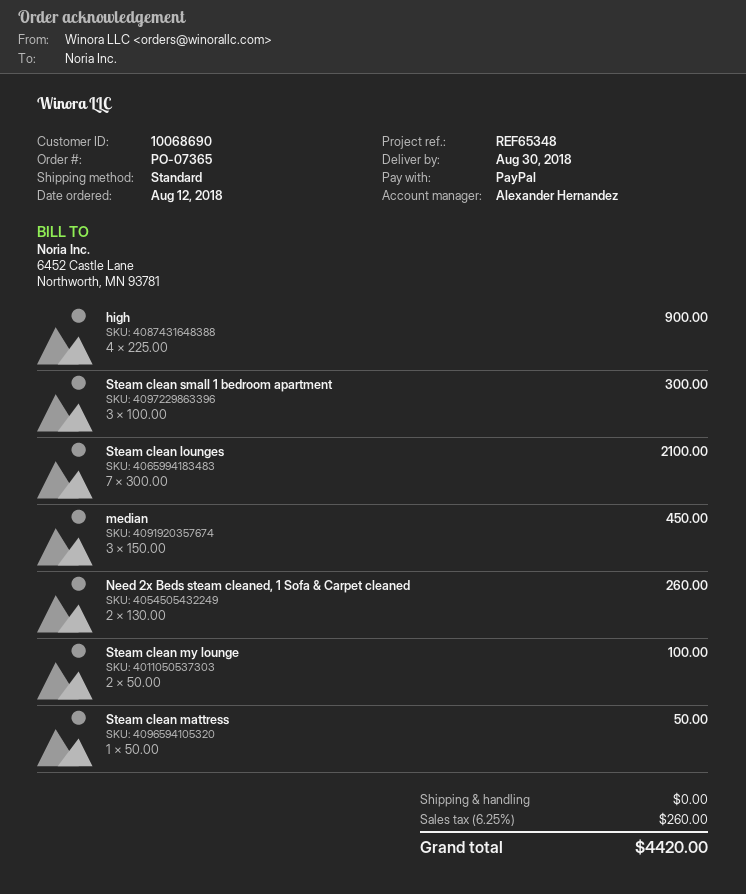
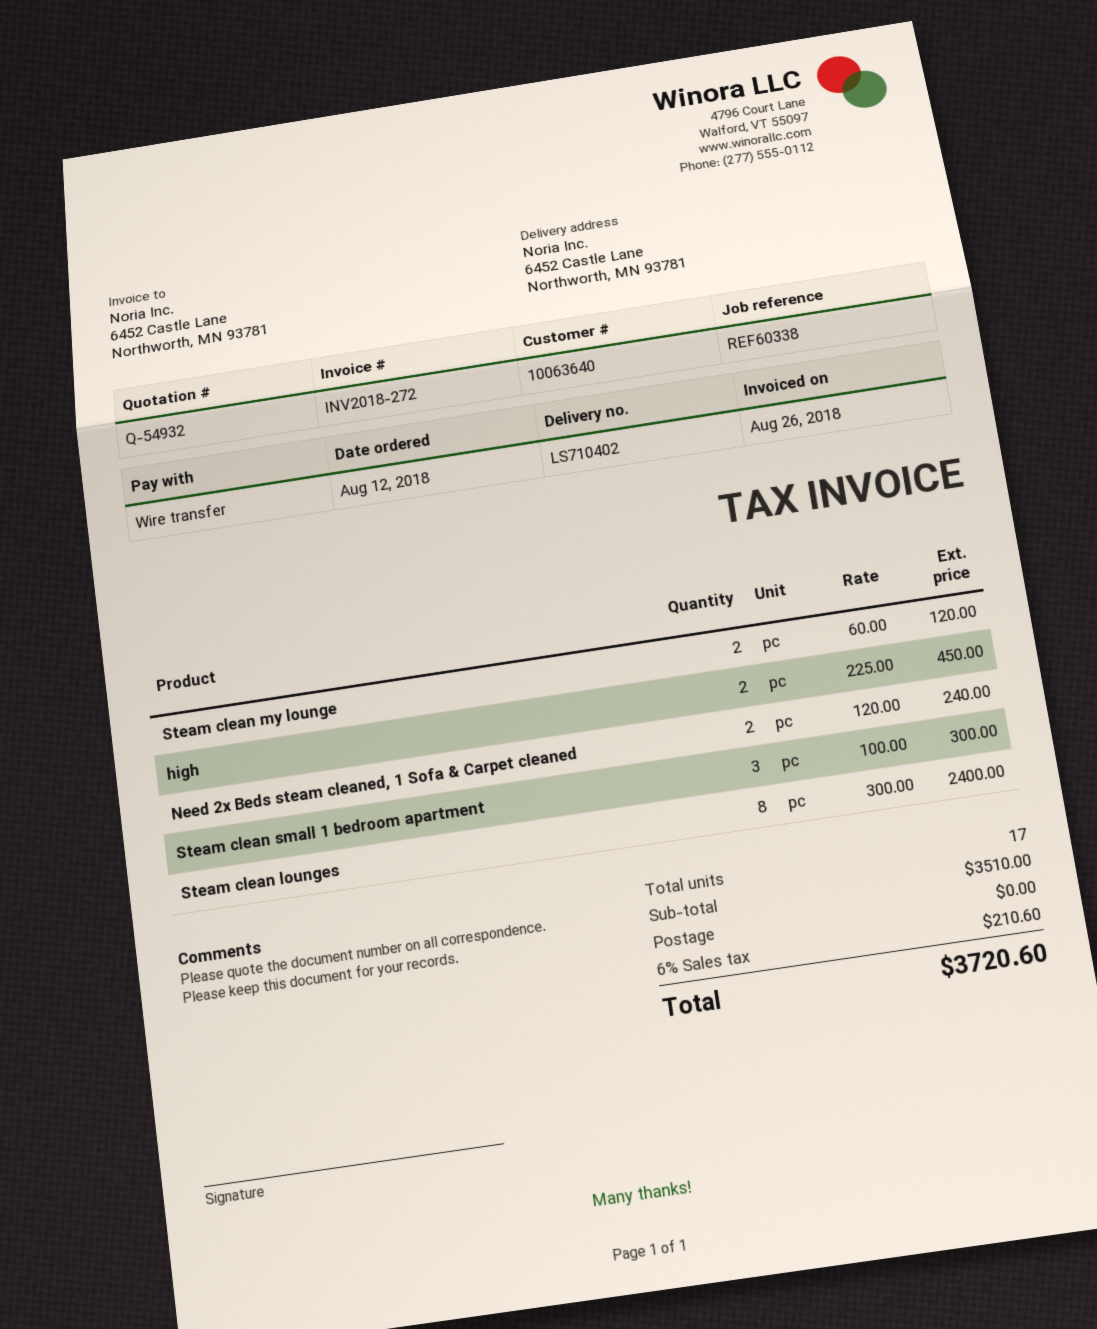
customer number: 10068690 -> 10063640
reference: REF65348 -> REF60338
payment method: PayPal -> bank transfer
high: 4 x 225.00 = 900.00 -> 2 x 225.00 = 450.00
Steam clean lounges: 7 x 300.00 = 2100.00 -> 8 x 300.00 = 2400.00
median: 3 x 150.00 = 450.00 -> none
Need 2x Beds steam cleaned, 1 Sofa & Carpet cleaned: 2 x 130.00 = 260.00 -> 2 x 120.00 = 240.00
Steam clean my lounge: 2 x 50.00 = 100.00 -> 2 x 60.00 = 120.00
Steam clean mattress: 1 x 50.00 = 50.00 -> none
tax: 6.25% = 260.00 -> 6% = 210.60
total: 4420.00 -> 3720.60

